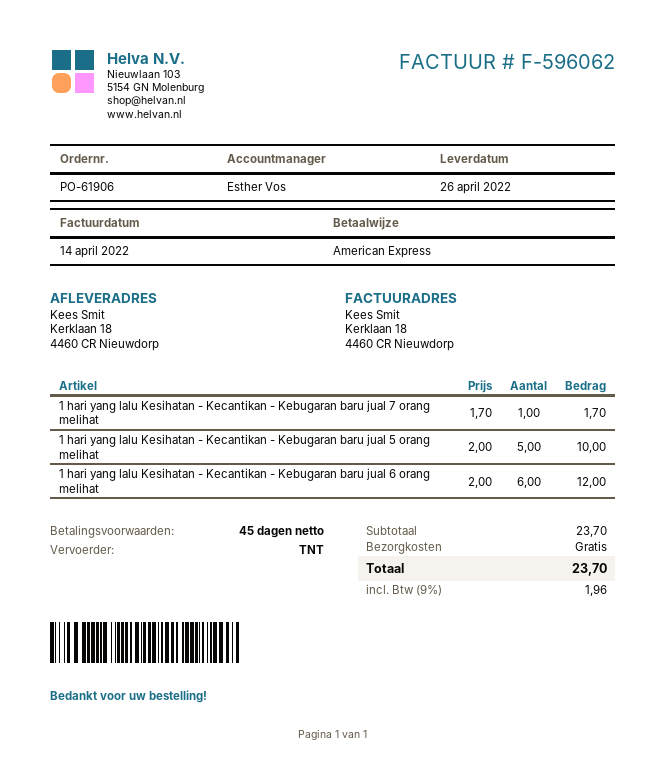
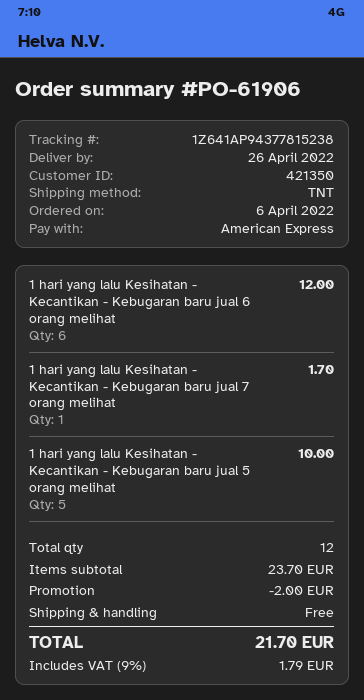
discount: none -> 2.00
tax: 9% = 1.96 -> 9% = 1.79
total: 23.70 -> 21.70

